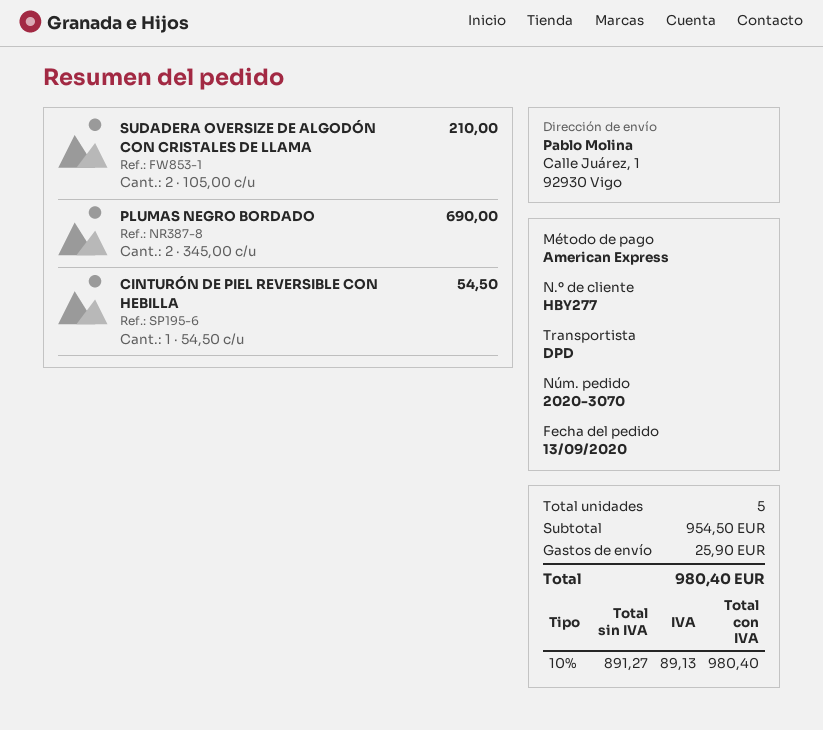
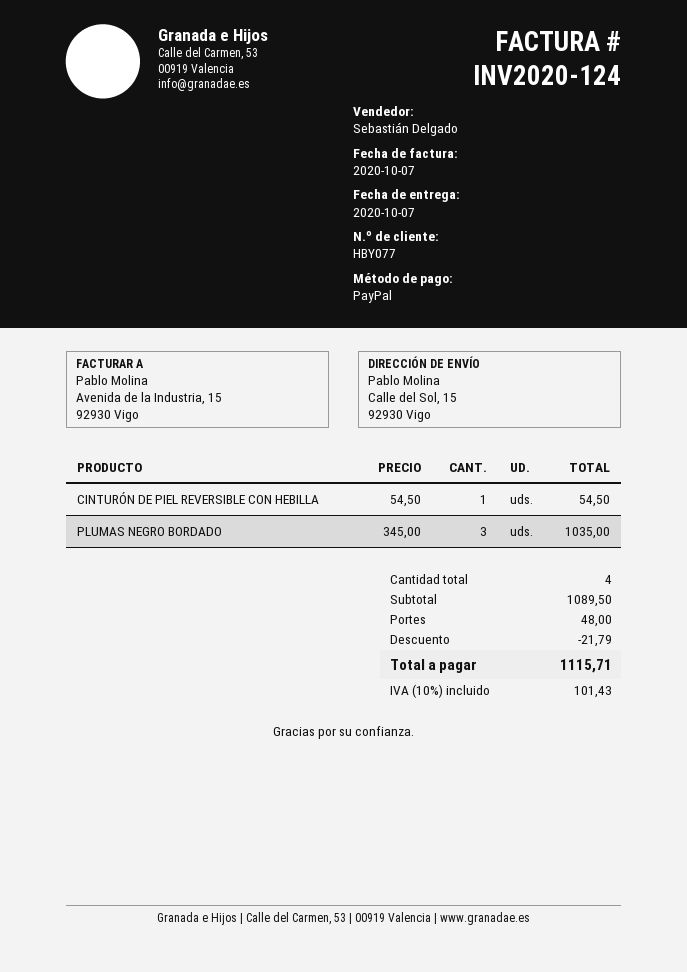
customer number: HBY277 -> HBY077
payment method: American Express -> PayPal
ship to: Calle Juárez, 1, 92930 Vigo -> Calle del Sol, 15, 92930 Vigo
SUDADERA OVERSIZE DE ALGODÓN CON CRISTALES DE LLAMA: 2 x 105.00 = 210.00 -> none
PLUMAS NEGRO BORDADO: 2 x 345.00 = 690.00 -> 3 x 345.00 = 1035.00
total quantity: 5 -> 4
subtotal: 954.50 -> 1089.50
discount: none -> 21.79
shipping: 25.90 -> 48.00
tax: 10% = 89.13 -> 10% = 101.43
total: 980.40 -> 1115.71

